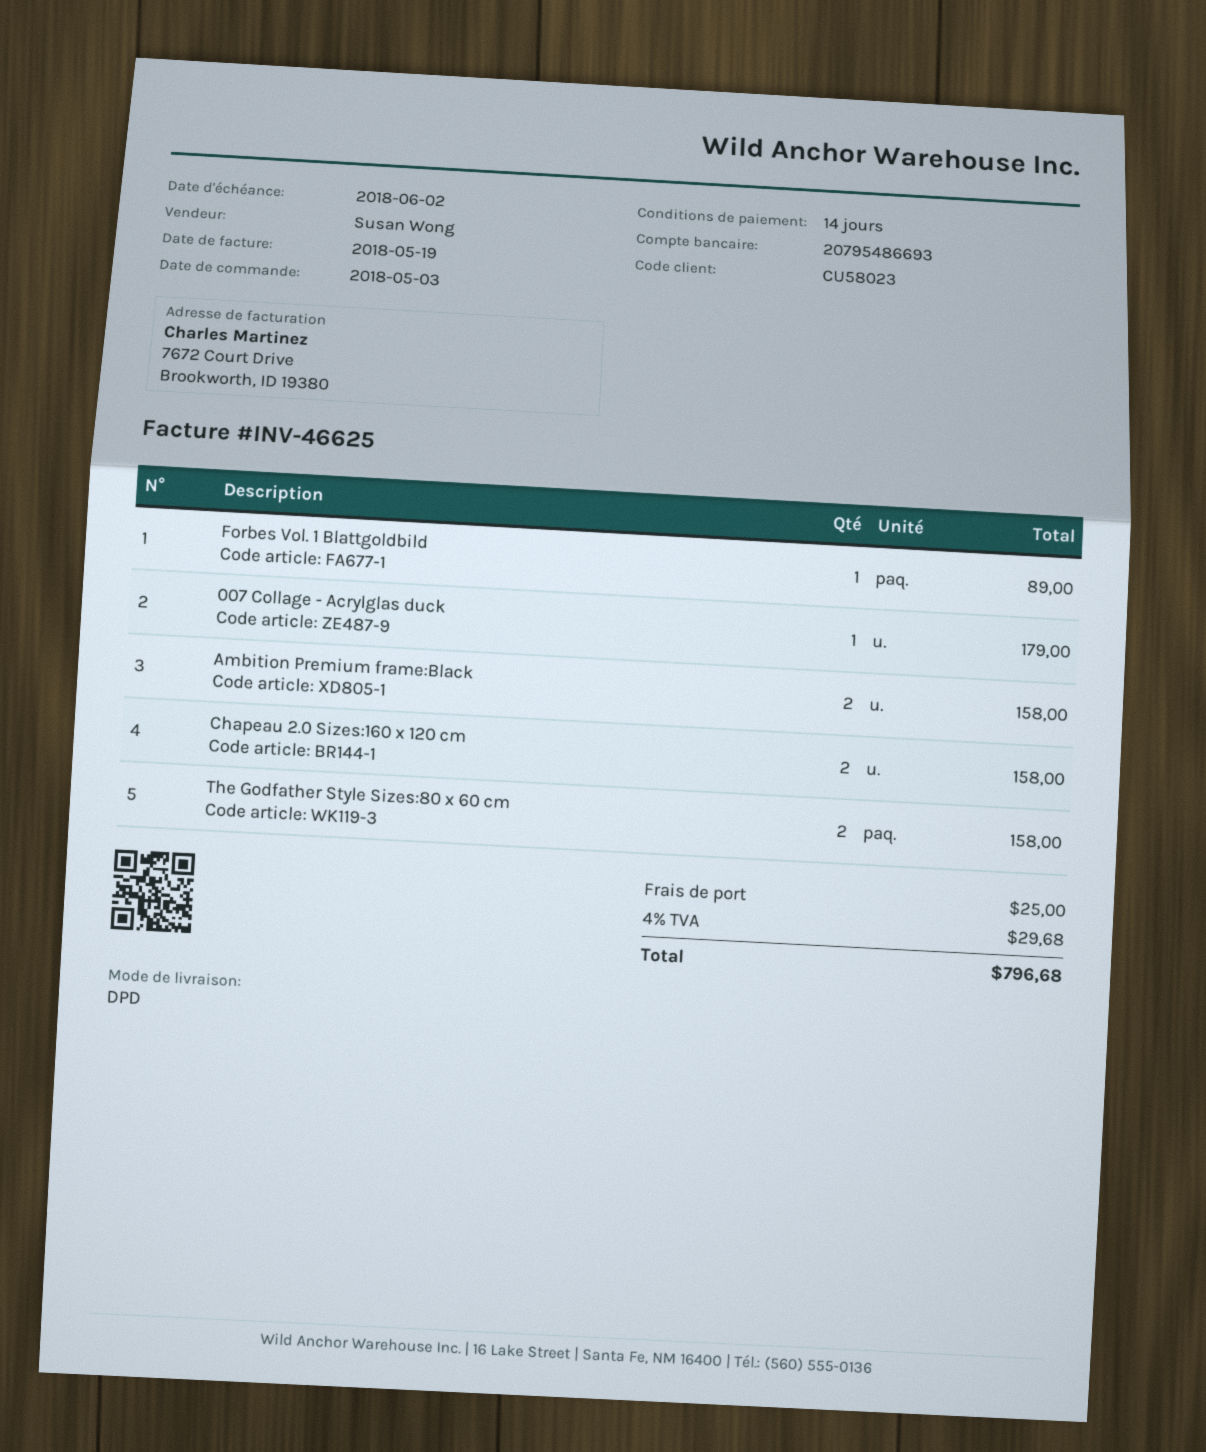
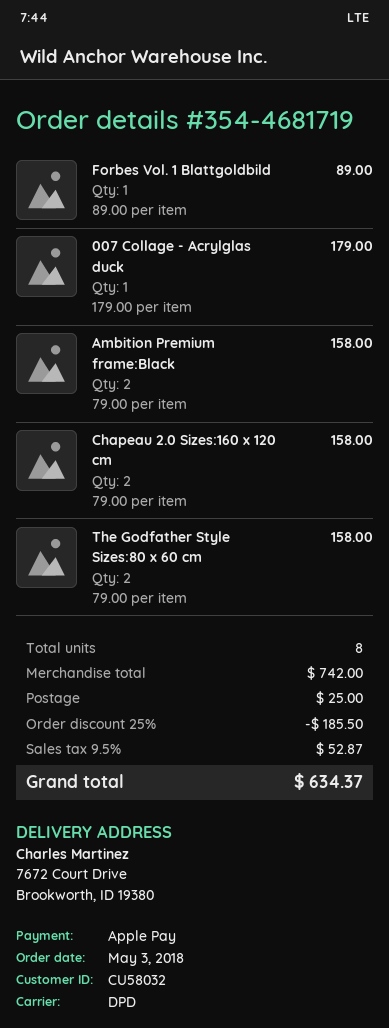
customer number: CU58023 -> CU58032
discount: none -> 25% = 185.50
tax: 4% = 29.68 -> 9.5% = 52.87
total: 796.68 -> 634.37

